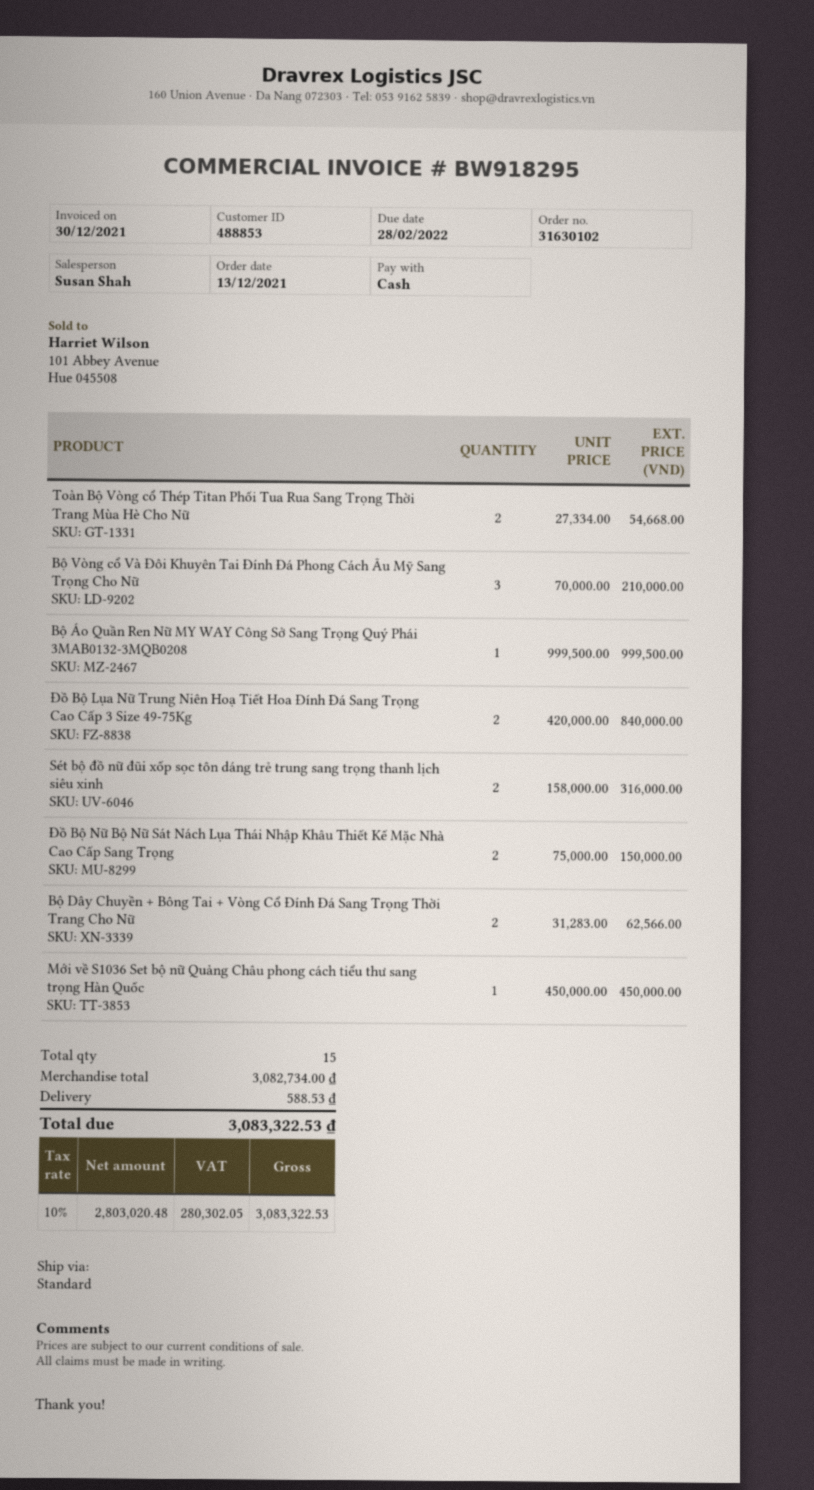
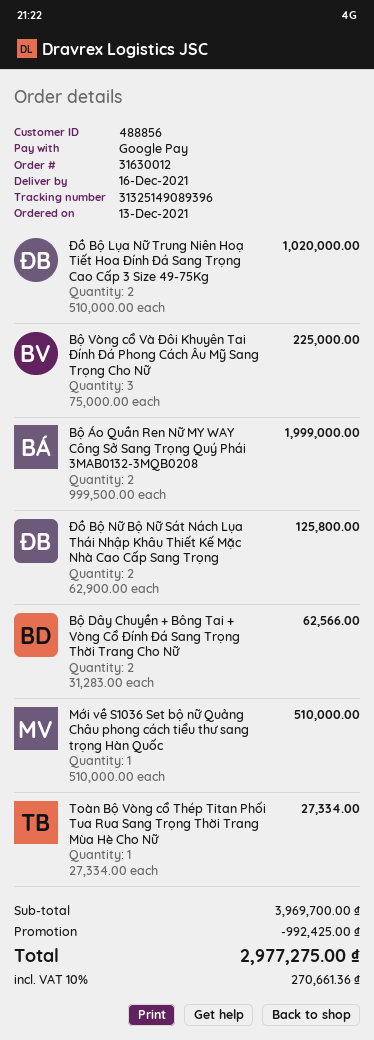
order number: 31630102 -> 31630012
customer number: 488853 -> 488856
payment method: cash -> Google Pay
Toàn Bộ Vòng cổ Thép Titan Phối Tua Rua Sang Trọng Thời Trang Mùa Hè Cho Nữ: 2 x 27334.00 = 54668.00 -> 1 x 27334.00 = 27334.00
Bộ Vòng cổ Và Đôi Khuyên Tai Đính Đá Phong Cách Âu Mỹ Sang Trọng Cho Nữ: 3 x 70000.00 = 210000.00 -> 3 x 75000.00 = 225000.00
Bộ Áo Quần Ren Nữ MY WAY Công Sở Sang Trọng Quý Phái 3MAB0132-3MQB0208: 1 x 999500.00 = 999500.00 -> 2 x 999500.00 = 1999000.00
Đồ Bộ Lụa Nữ Trung Niên Hoạ Tiết Hoa Đính Đá Sang Trọng Cao Cấp 3 Size 49-75Kg: 2 x 420000.00 = 840000.00 -> 2 x 510000.00 = 1020000.00
Sét bộ đồ nữ đũi xốp sọc tôn dáng trẻ trung sang trọng thanh lịch siêu xinh: 2 x 158000.00 = 316000.00 -> none
Đồ Bộ Nữ Bộ Nữ Sát Nách Lụa Thái Nhập Khâu Thiết Kế Mặc Nhà Cao Cấp Sang Trọng: 2 x 75000.00 = 150000.00 -> 2 x 62900.00 = 125800.00
Mới về S1036 Set bộ nữ Quảng Châu phong cách tiểu thư sang trọng Hàn Quốc: 1 x 450000.00 = 450000.00 -> 1 x 510000.00 = 510000.00
subtotal: 3082734.00 -> 3969700.00
discount: none -> 992425.00
shipping: 588.53 -> none
tax: 10% = 280302.05 -> 10% = 270661.36
total: 3083322.53 -> 2977275.00

